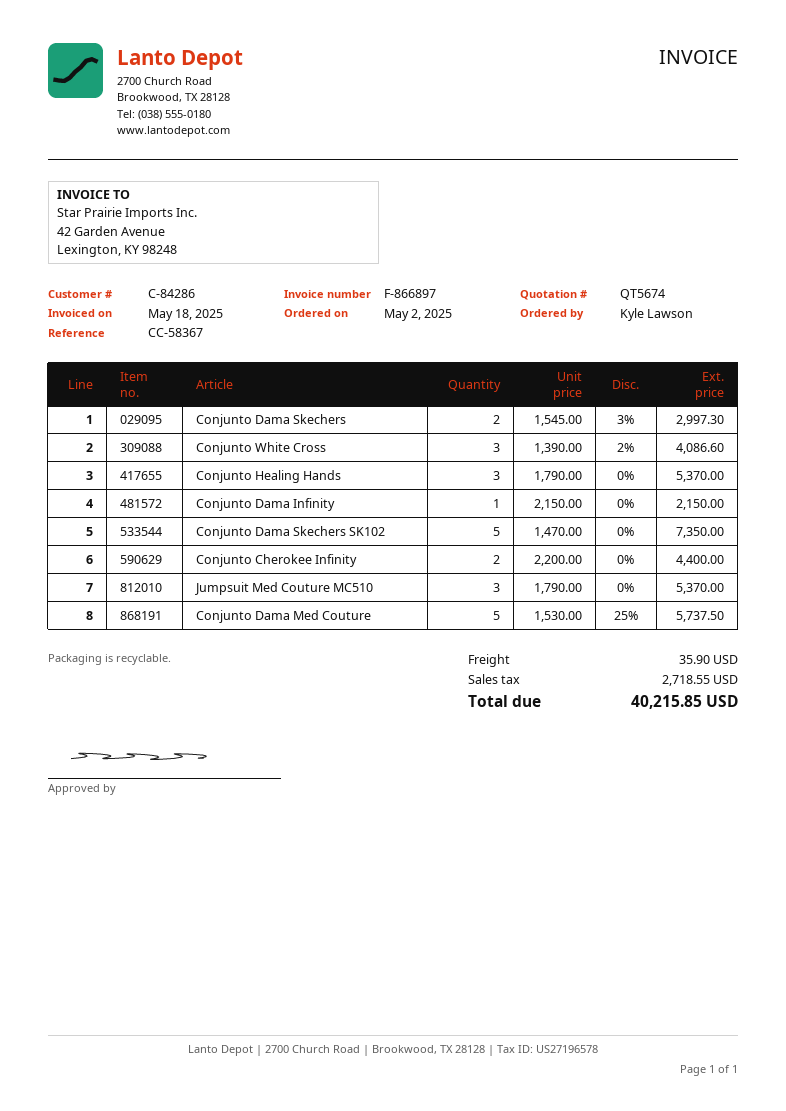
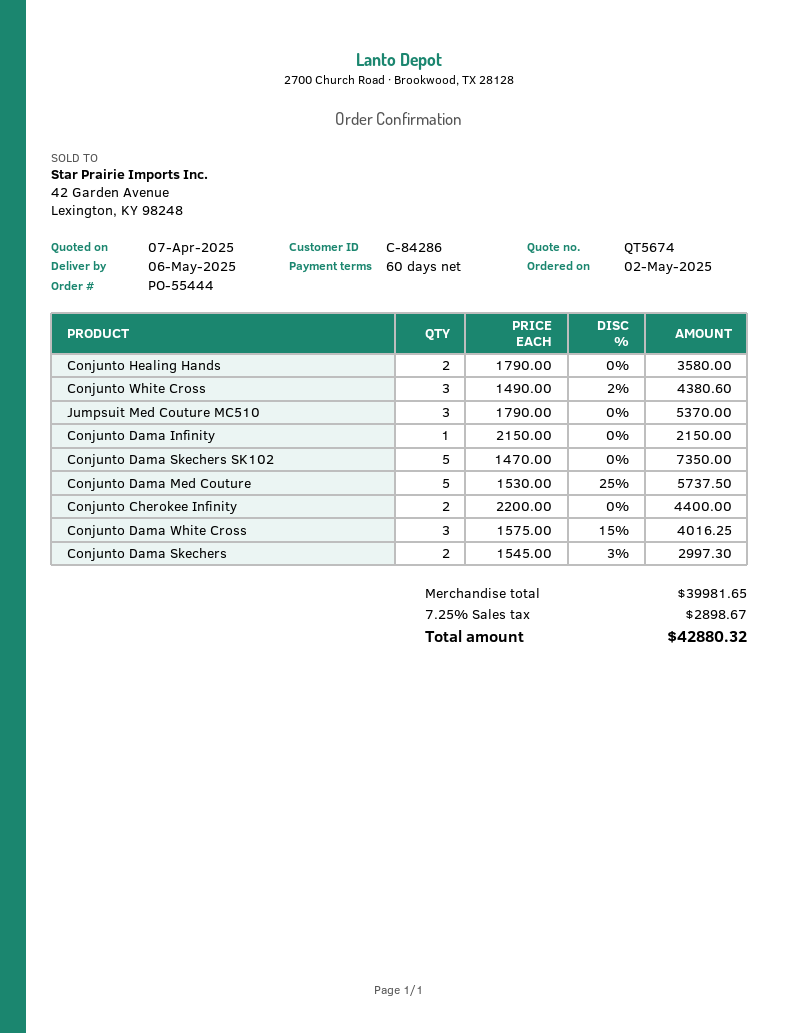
Conjunto White Cross: 3 x 1390.00 - 2% = 4086.60 -> 3 x 1490.00 - 2% = 4380.60
Conjunto Healing Hands: 3 x 1790.00 = 5370.00 -> 2 x 1790.00 = 3580.00
Conjunto Dama White Cross: none -> 3 x 1575.00 - 15% = 4016.25
shipping: 35.90 -> none
tax: 2718.55 -> 2898.67
total: 40215.85 -> 42880.32

